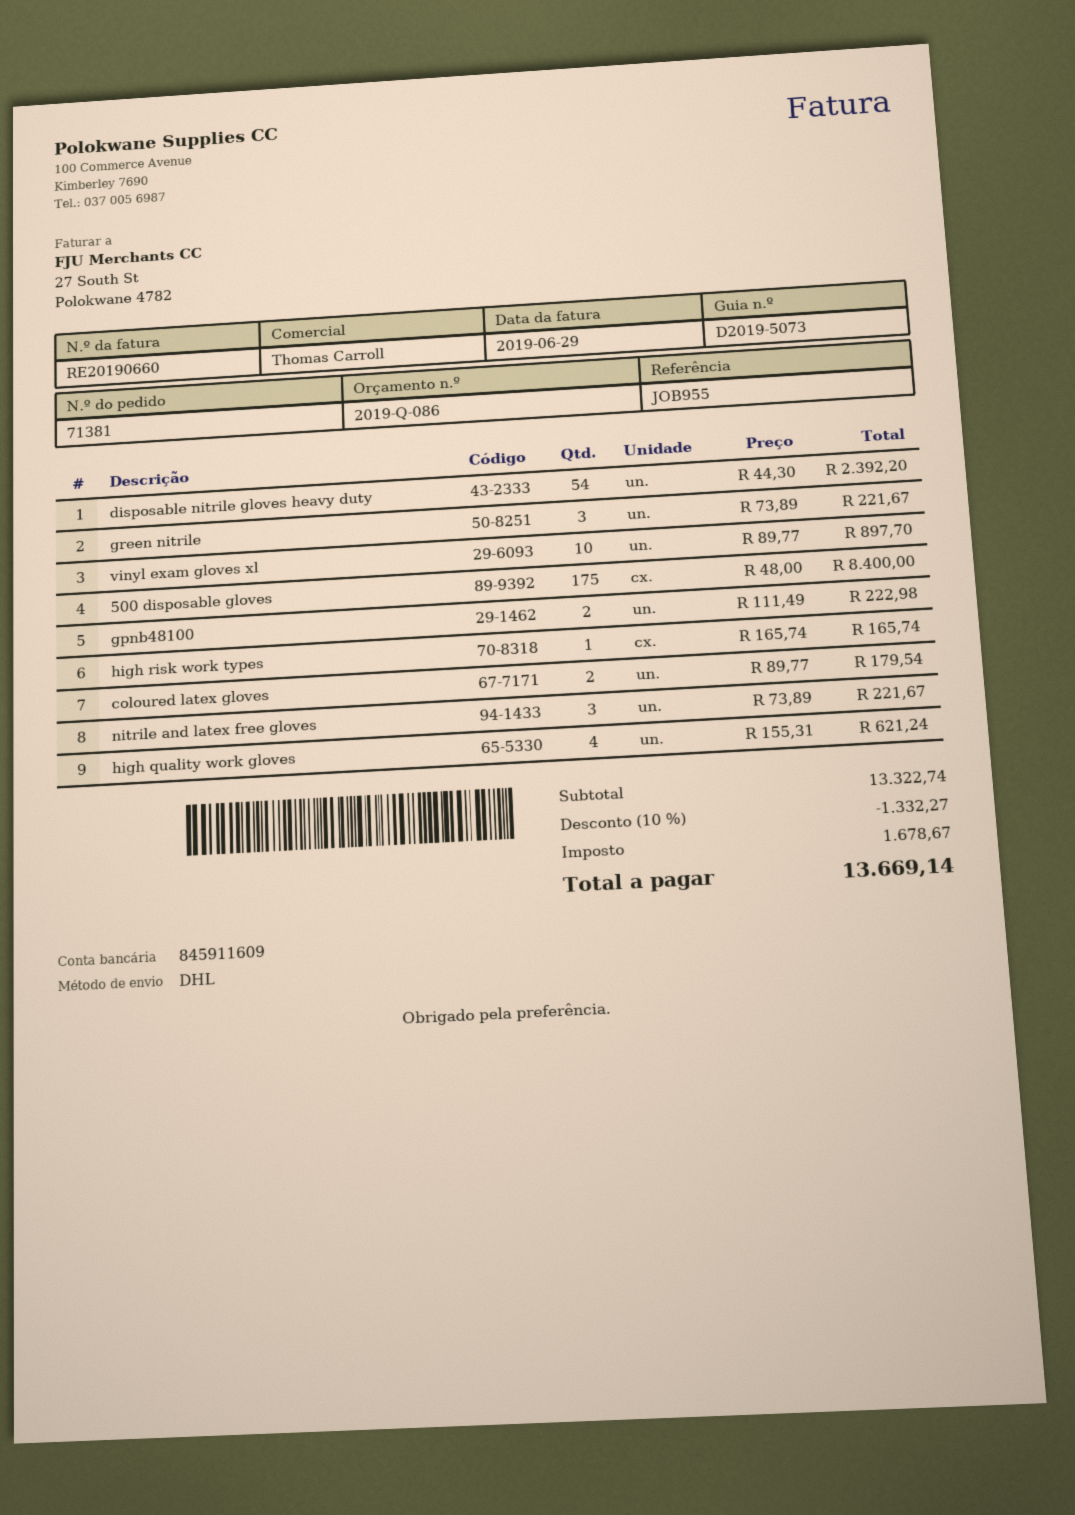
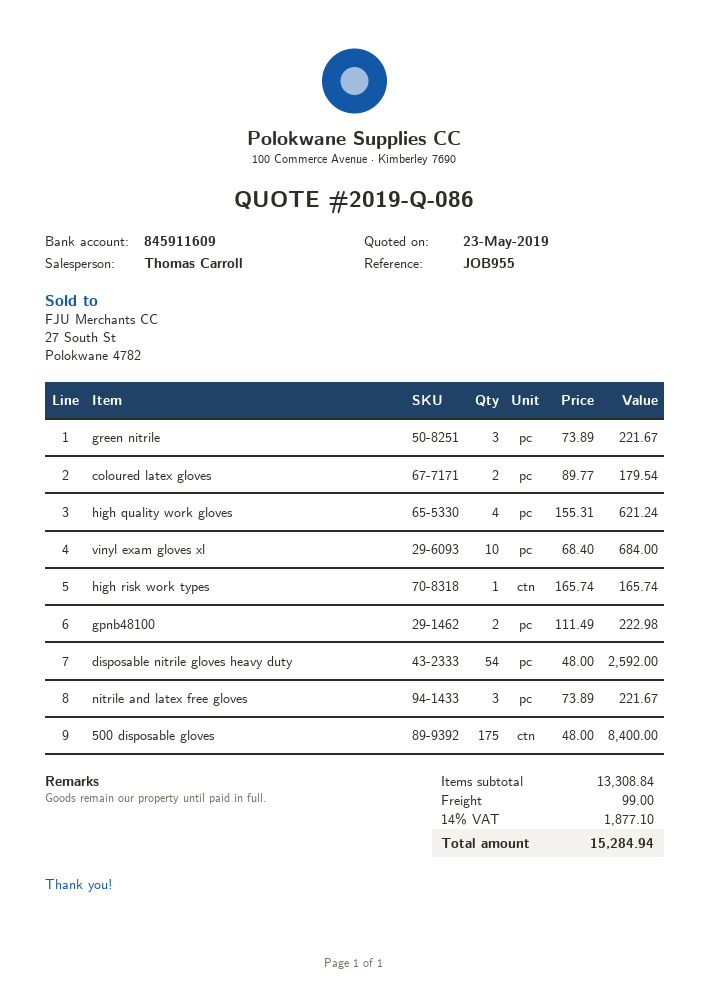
disposable nitrile gloves heavy duty: 54 x 44.30 = 2392.20 -> 54 x 48.00 = 2592.00
vinyl exam gloves xl: 10 x 89.77 = 897.70 -> 10 x 68.40 = 684.00
subtotal: 13322.74 -> 13308.84
discount: 10% = 1332.27 -> none
shipping: none -> 99.00
tax: 1678.67 -> 1877.10
total: 13669.14 -> 15284.94

